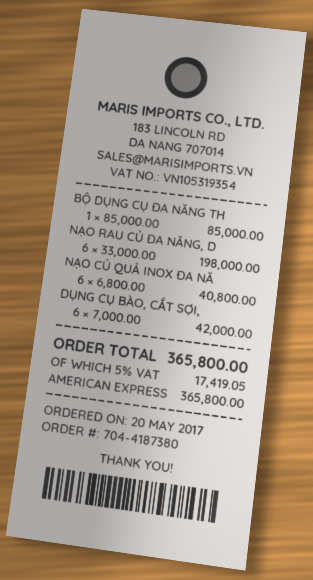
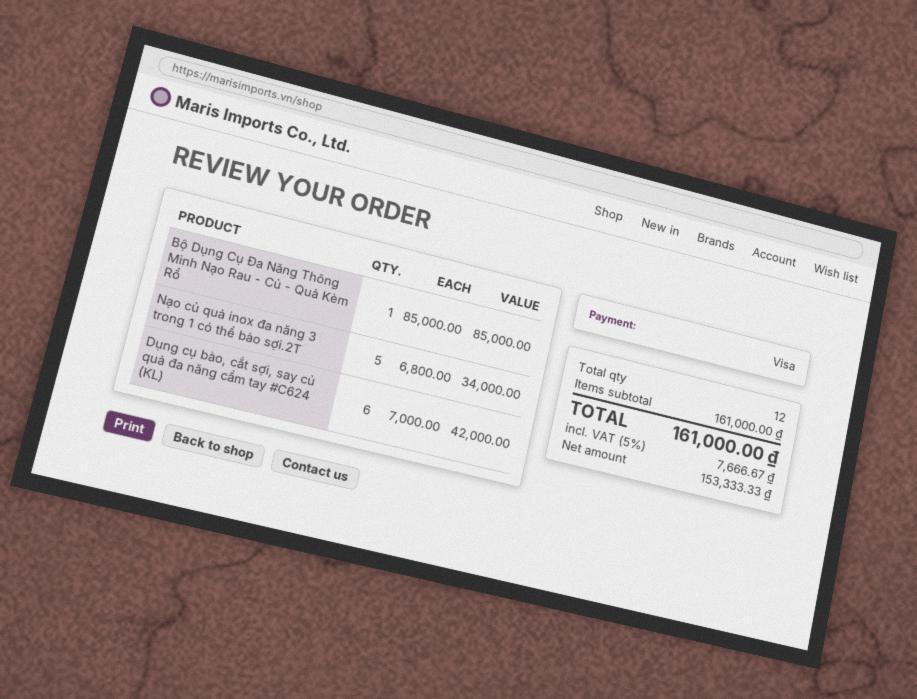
payment method: American Express -> Visa
NẠO RAU CỦ ĐA NĂNG, D: 6 x 33000.00 = 198000.00 -> none
NẠO CỦ QUẢ INOX ĐA NĂ: 6 x 6800.00 = 40800.00 -> 5 x 6800.00 = 34000.00
tax: 5% = 17419.05 -> 5% = 7666.67
total: 365800.00 -> 161000.00

